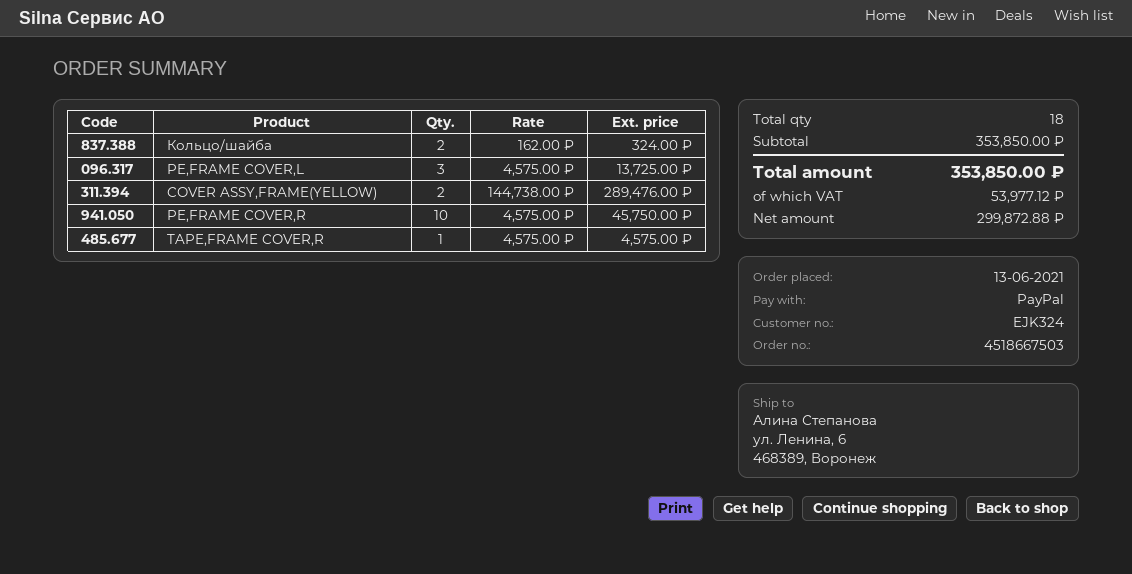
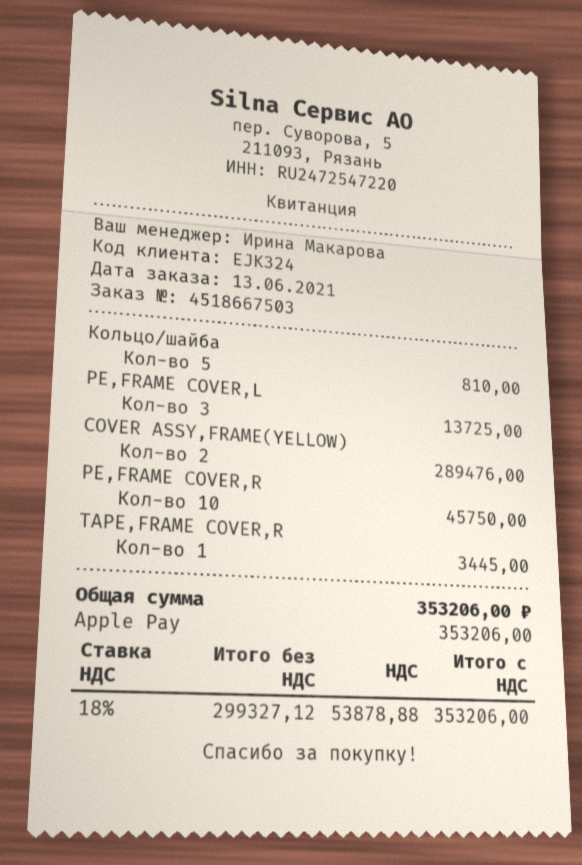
payment method: PayPal -> Apple Pay
Кольцо/шайба: 2 for 324.00 -> 5 for 810.00
TAPE,FRAME COVER,R: 1 for 4575.00 -> 1 for 3445.00
net: 299872.88 -> 299327.12
tax: 53977.12 -> 53878.88
total: 353850.00 -> 353206.00

